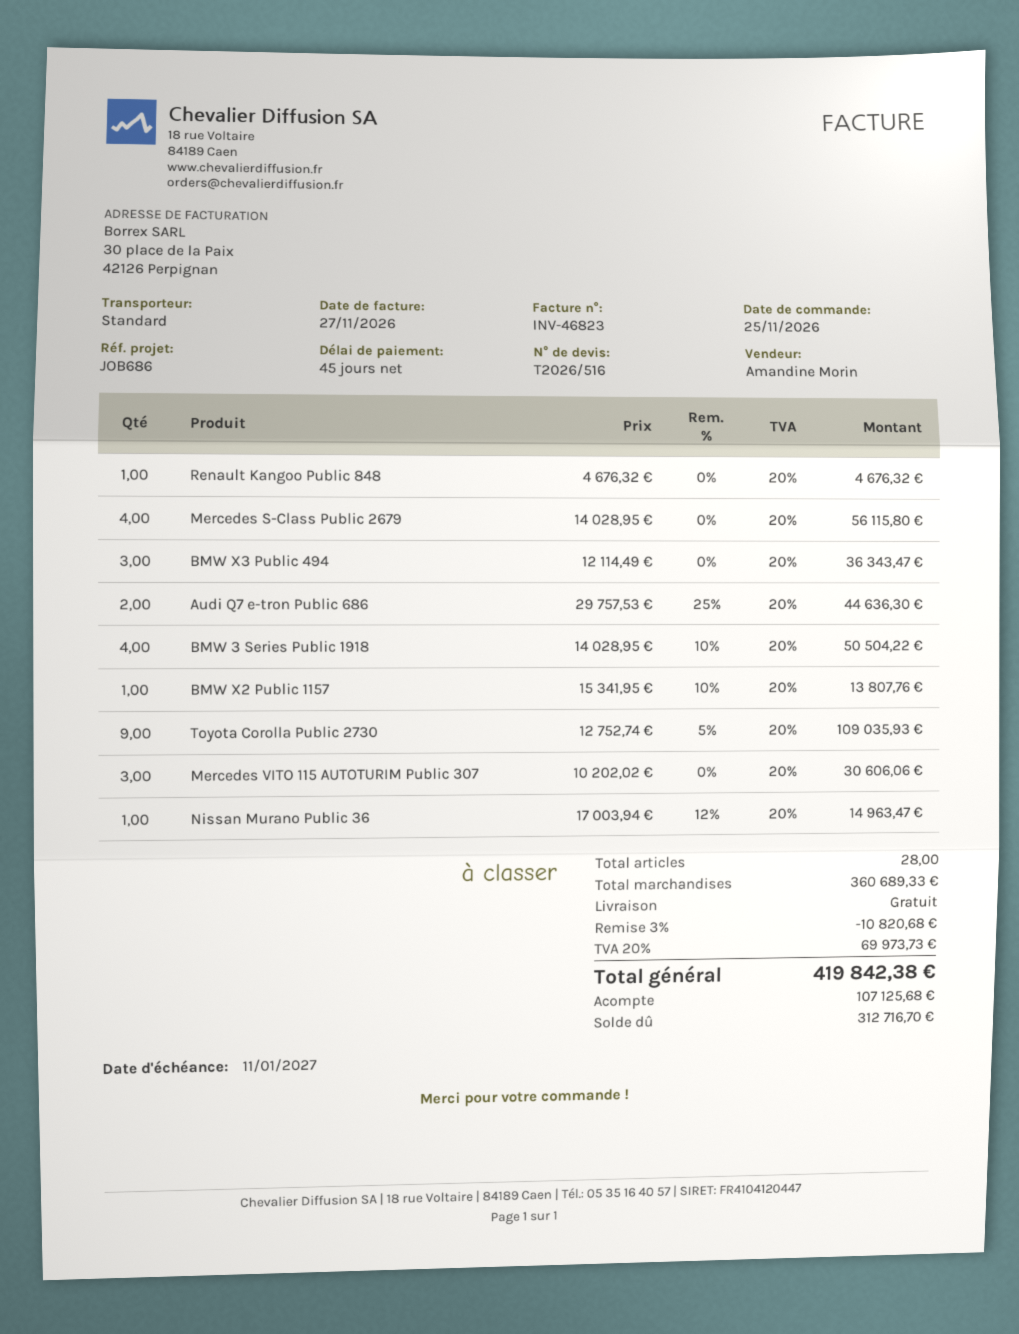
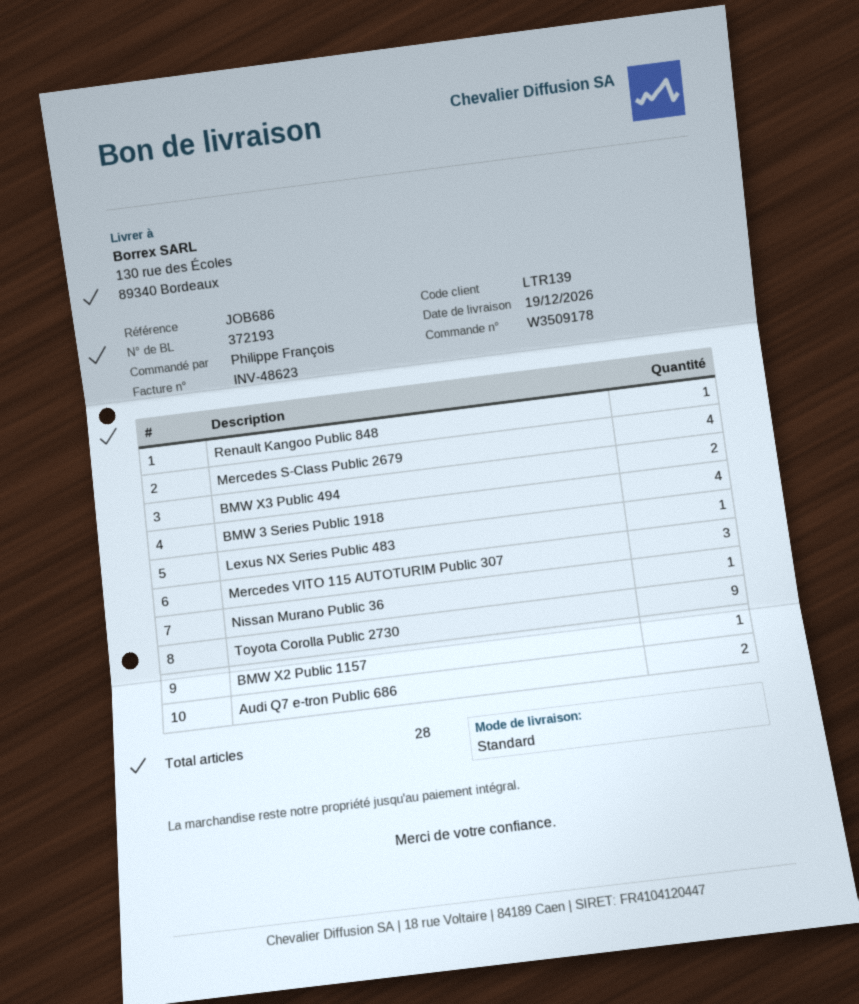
invoice number: INV-46823 -> INV-48623
BMW X3 Public 494: 3 -> 2
Lexus NX Series Public 483: none -> 1

